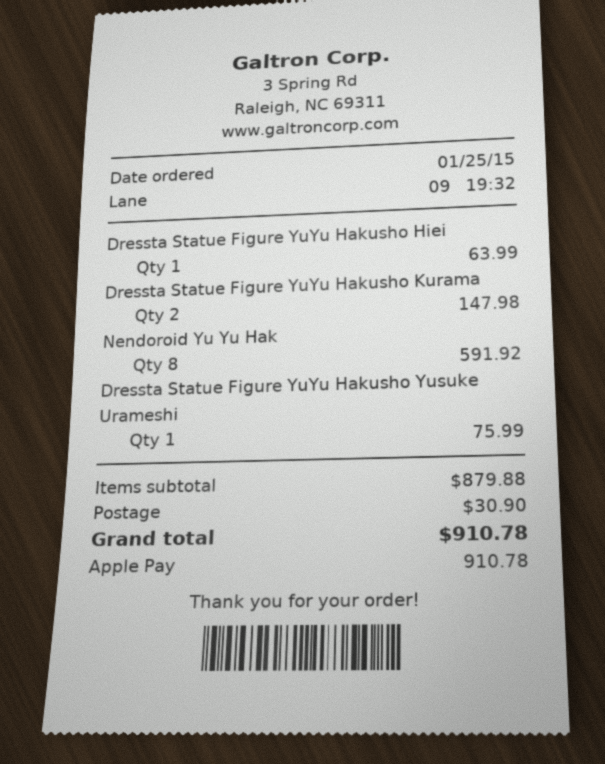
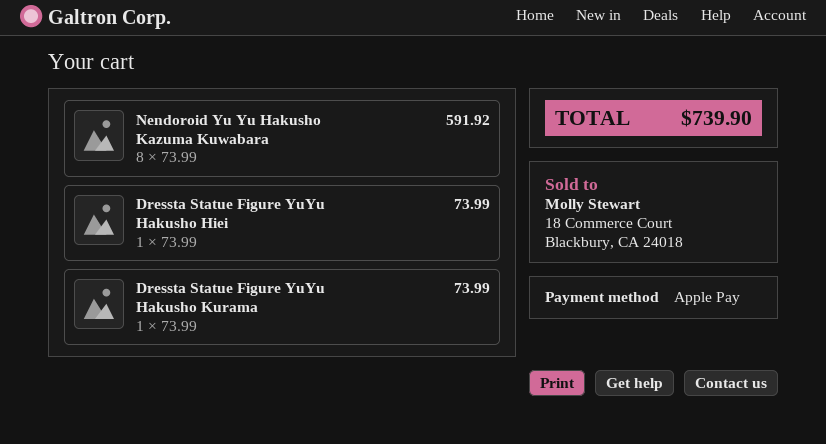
Dressta Statue Figure YuYu Hakusho Hiei: 1 for 63.99 -> 1 for 73.99
Dressta Statue Figure YuYu Hakusho Kurama: 2 for 147.98 -> 1 for 73.99
Dressta Statue Figure YuYu Hakusho Yusuke Urameshi: 1 for 75.99 -> none
shipping: 30.90 -> none
total: 910.78 -> 739.90

